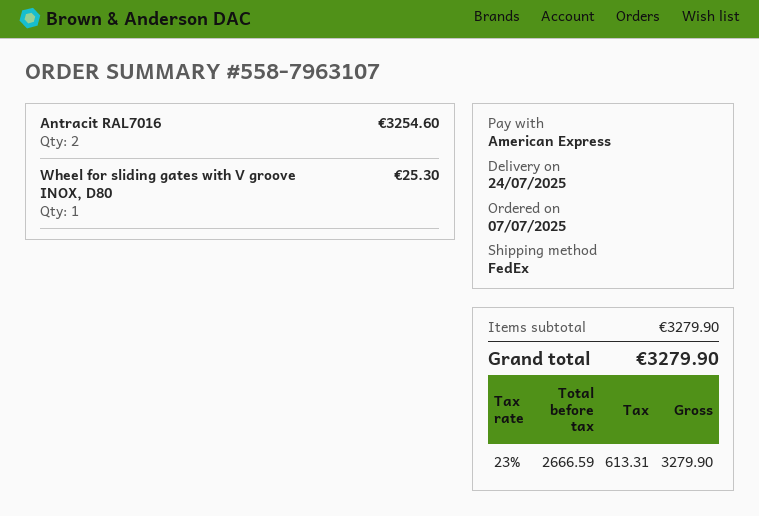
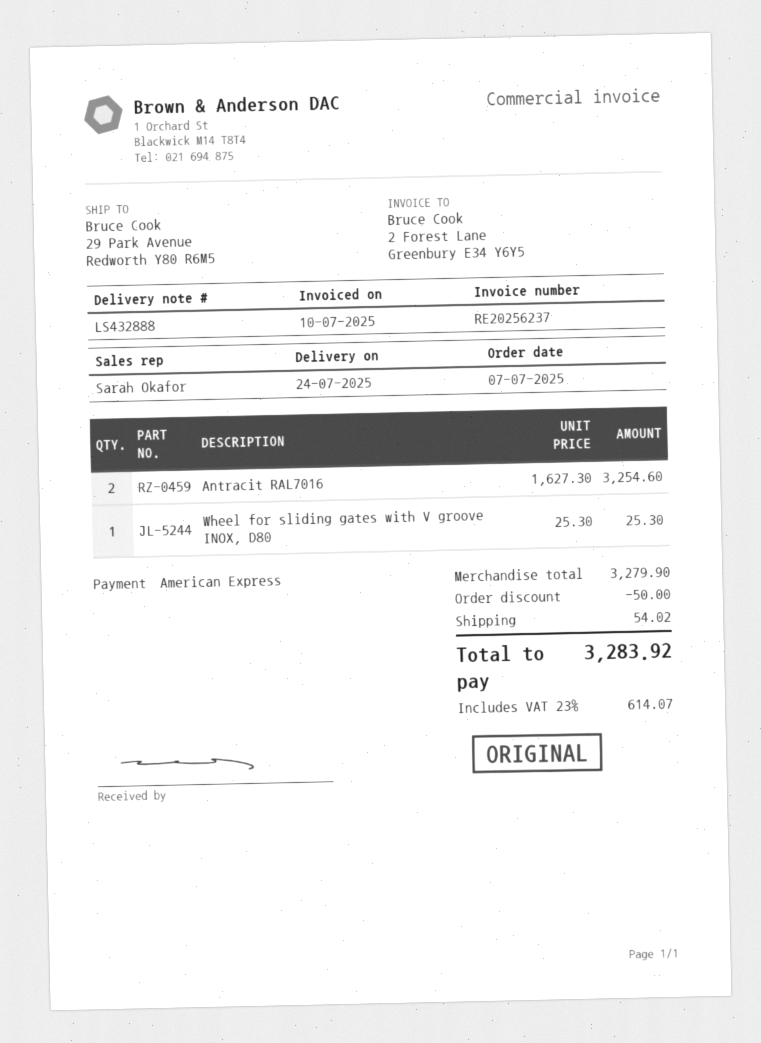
discount: none -> 50.00
shipping: none -> 54.02
tax: 23% = 613.31 -> 23% = 614.07
total: 3279.90 -> 3283.92

